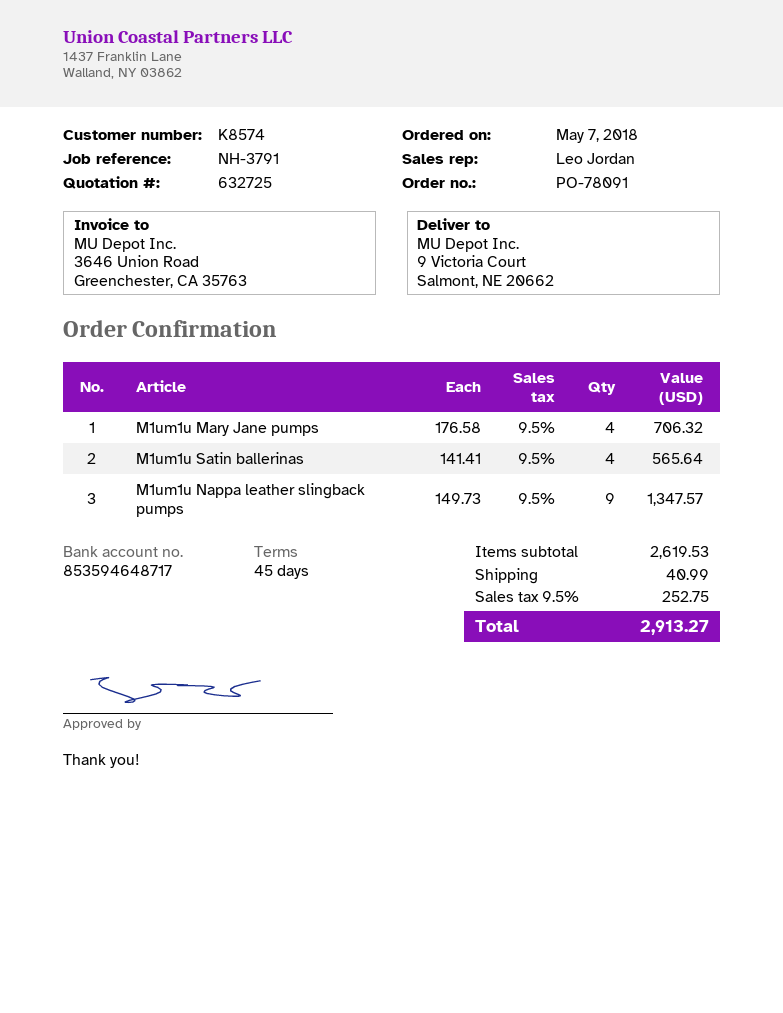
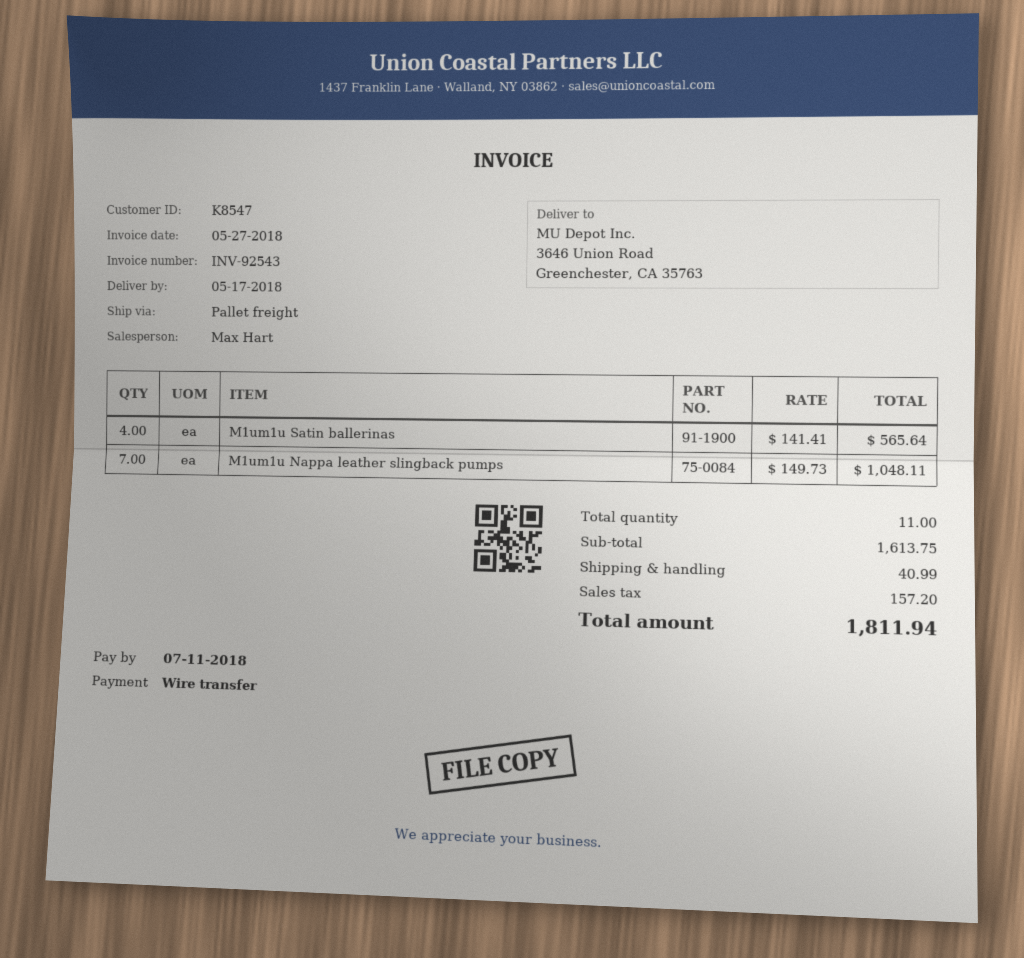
customer number: K8574 -> K8547
sales rep: Leo Jordan -> Max Hart
ship to: 9 Victoria Court, Salmont, NE 20662 -> 3646 Union Road, Greenchester, CA 35763
M1um1u Mary Jane pumps: 4 x 176.58 = 706.32 -> none
M1um1u Nappa leather slingback pumps: 9 x 149.73 = 1347.57 -> 7 x 149.73 = 1048.11
subtotal: 2619.53 -> 1613.75
tax: 252.75 -> 157.20
total: 2913.27 -> 1811.94

